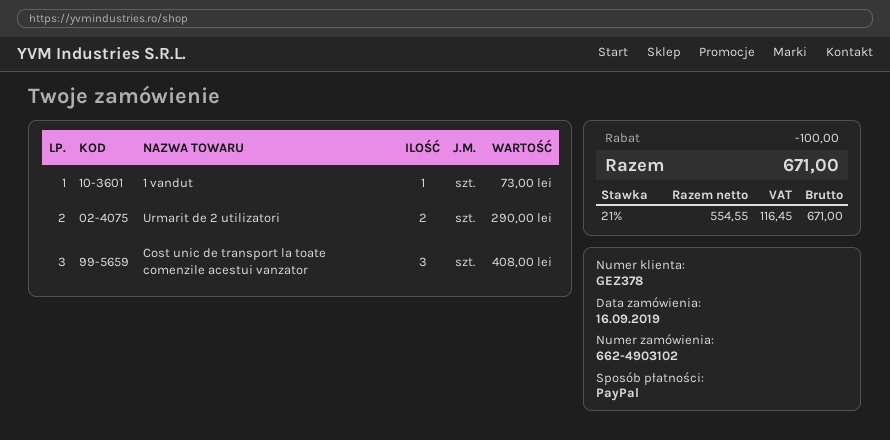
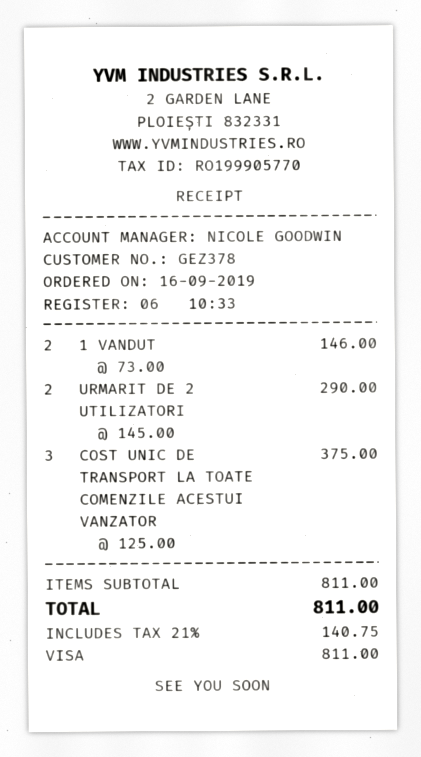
payment method: PayPal -> Visa
1 vandut: 1 for 73.00 -> 2 for 146.00
Cost unic de transport la toate comenzile acestui vanzator: 3 for 408.00 -> 3 for 375.00
discount: 100.00 -> none
tax: 21% = 116.45 -> 21% = 140.75
total: 671.00 -> 811.00

